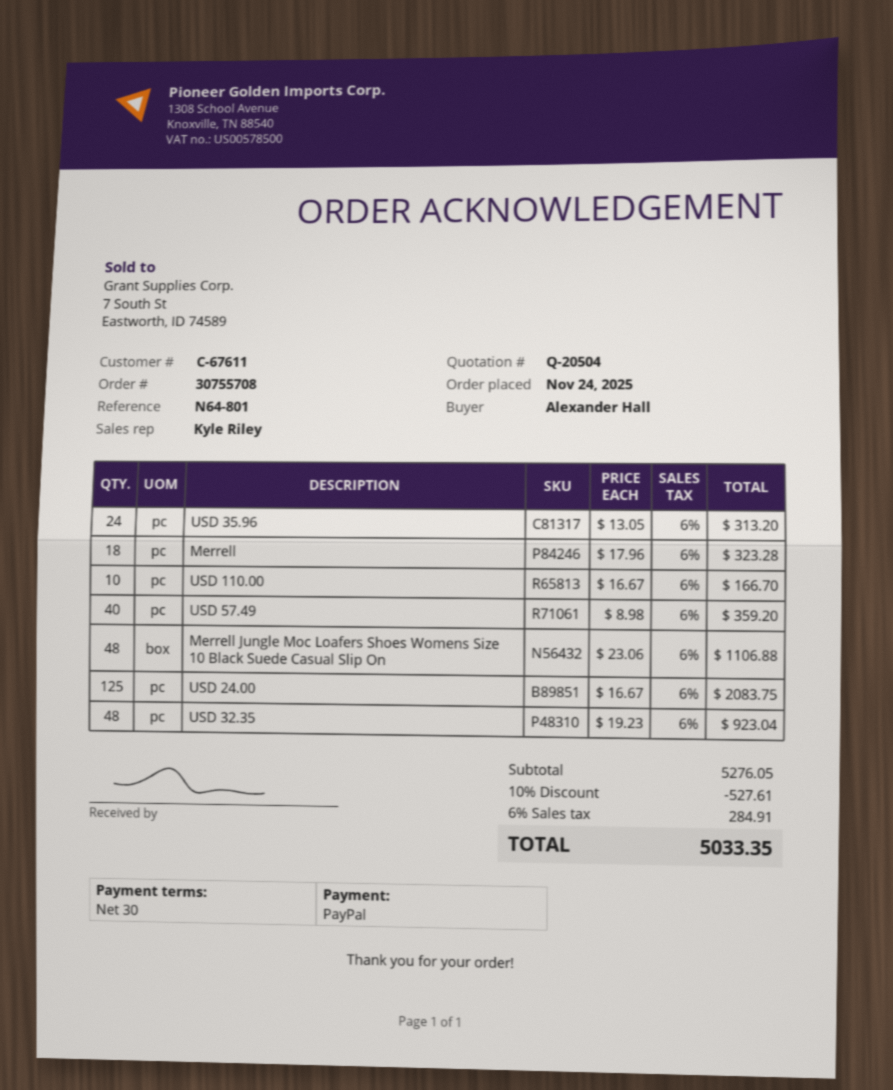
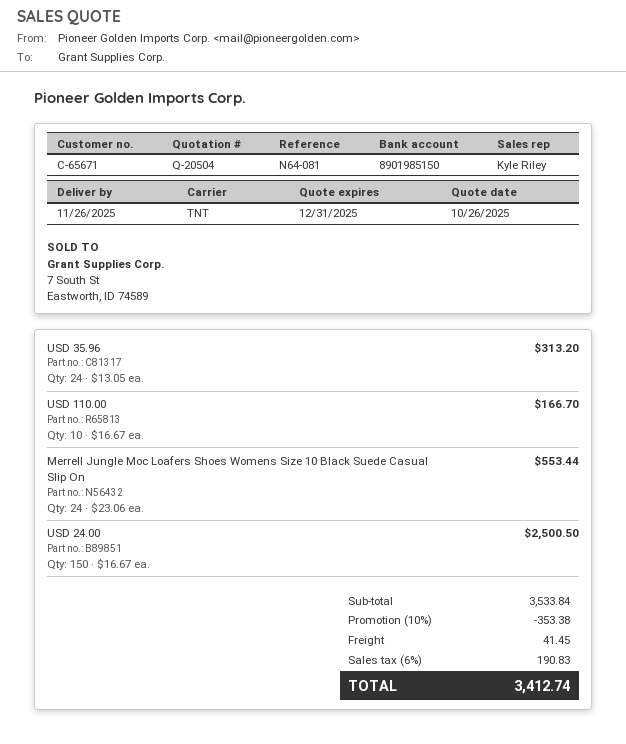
customer number: C-67611 -> C-65671
reference: N64-801 -> N64-081
Merrell: 18 x 17.96 = 323.28 -> none
USD 57.49: 40 x 8.98 = 359.20 -> none
Merrell Jungle Moc Loafers Shoes Womens Size 10 Black Suede Casual Slip On: 48 x 23.06 = 1106.88 -> 24 x 23.06 = 553.44
USD 24.00: 125 x 16.67 = 2083.75 -> 150 x 16.67 = 2500.50
USD 32.35: 48 x 19.23 = 923.04 -> none
subtotal: 5276.05 -> 3533.84
discount: 10% = 527.61 -> 10% = 353.38
shipping: none -> 41.45
tax: 6% = 284.91 -> 6% = 190.83
total: 5033.35 -> 3412.74

